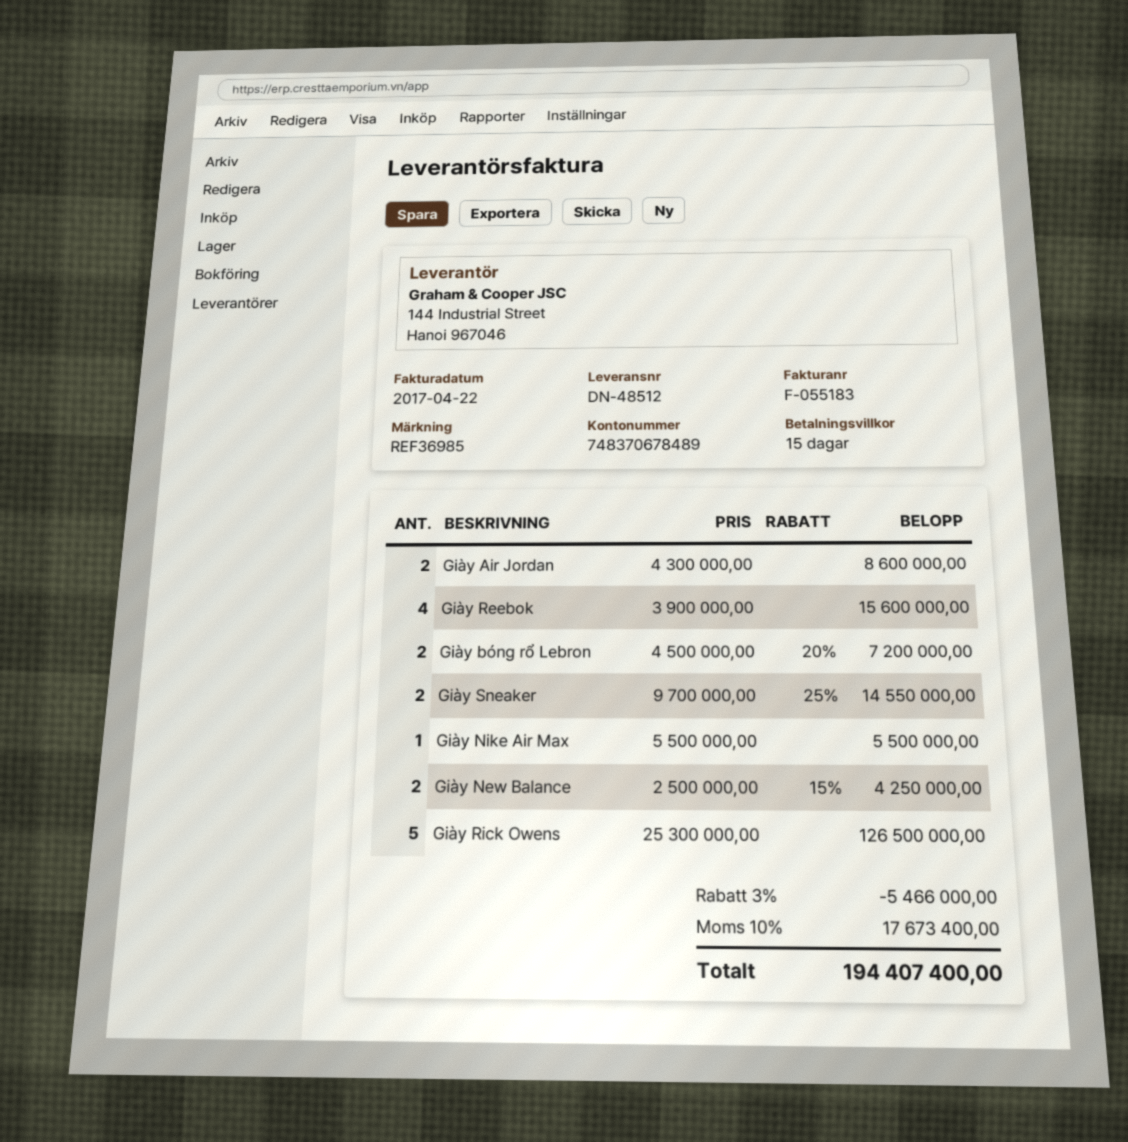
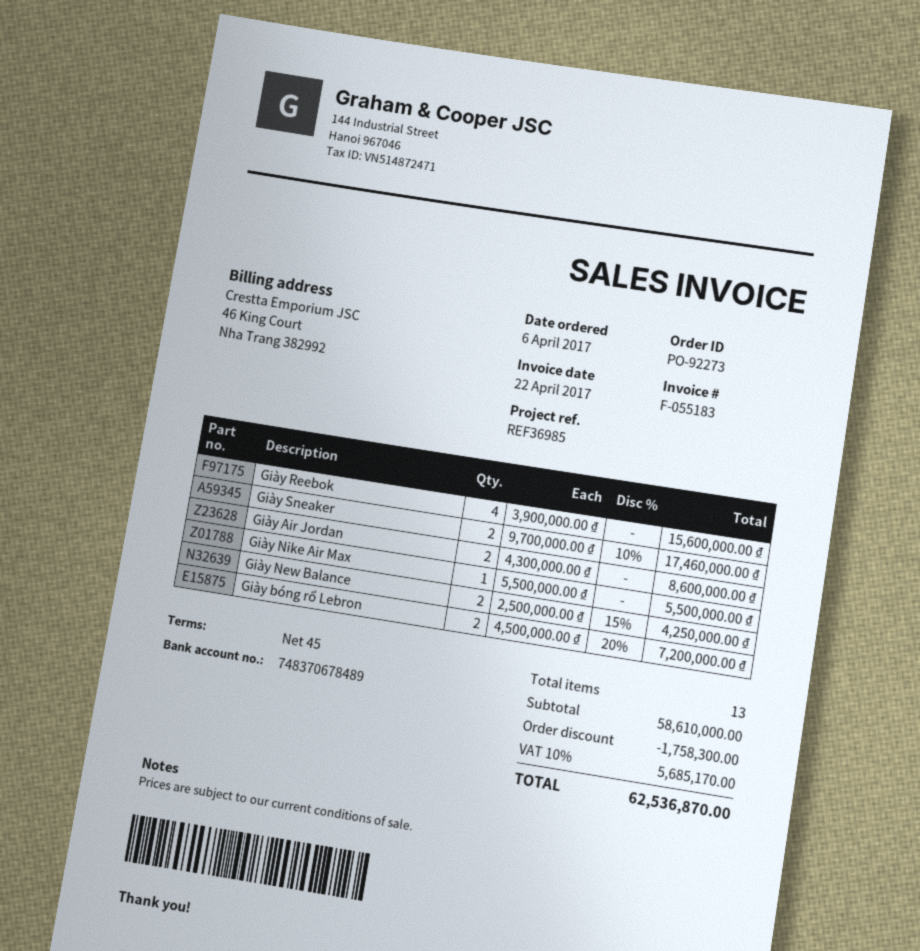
payment terms: 15 days -> 45 days
Giày Sneaker: 2 x 9700000.00 - 25% = 14550000.00 -> 2 x 9700000.00 - 10% = 17460000.00
Giày Rick Owens: 5 x 25300000.00 = 126500000.00 -> none
discount: 5466000.00 -> 1758300.00
tax: 10% = 17673400.00 -> 10% = 5685170.00
total: 194407400.00 -> 62536870.00

